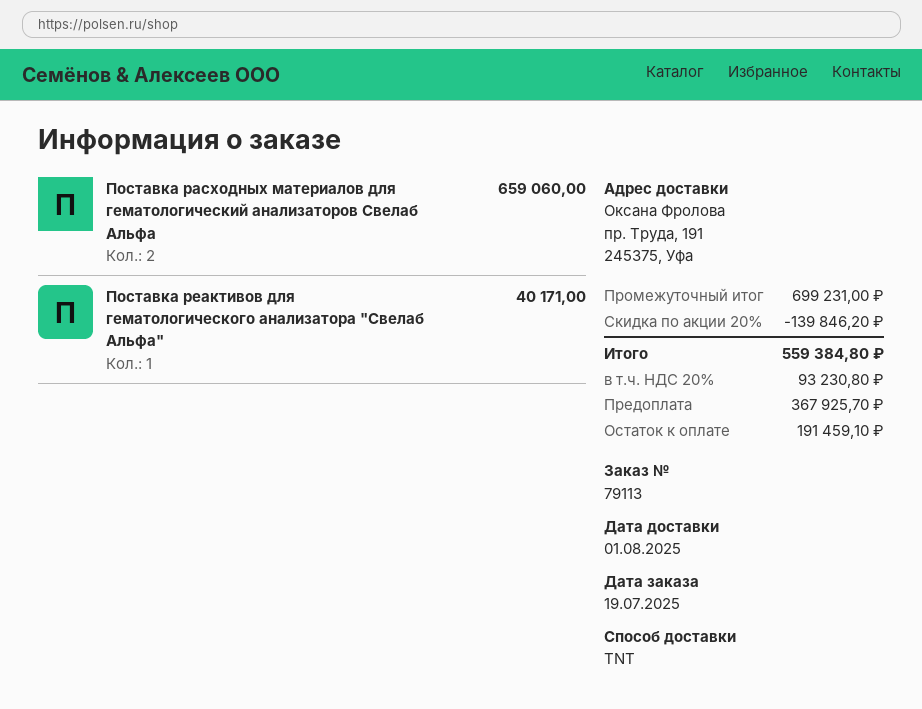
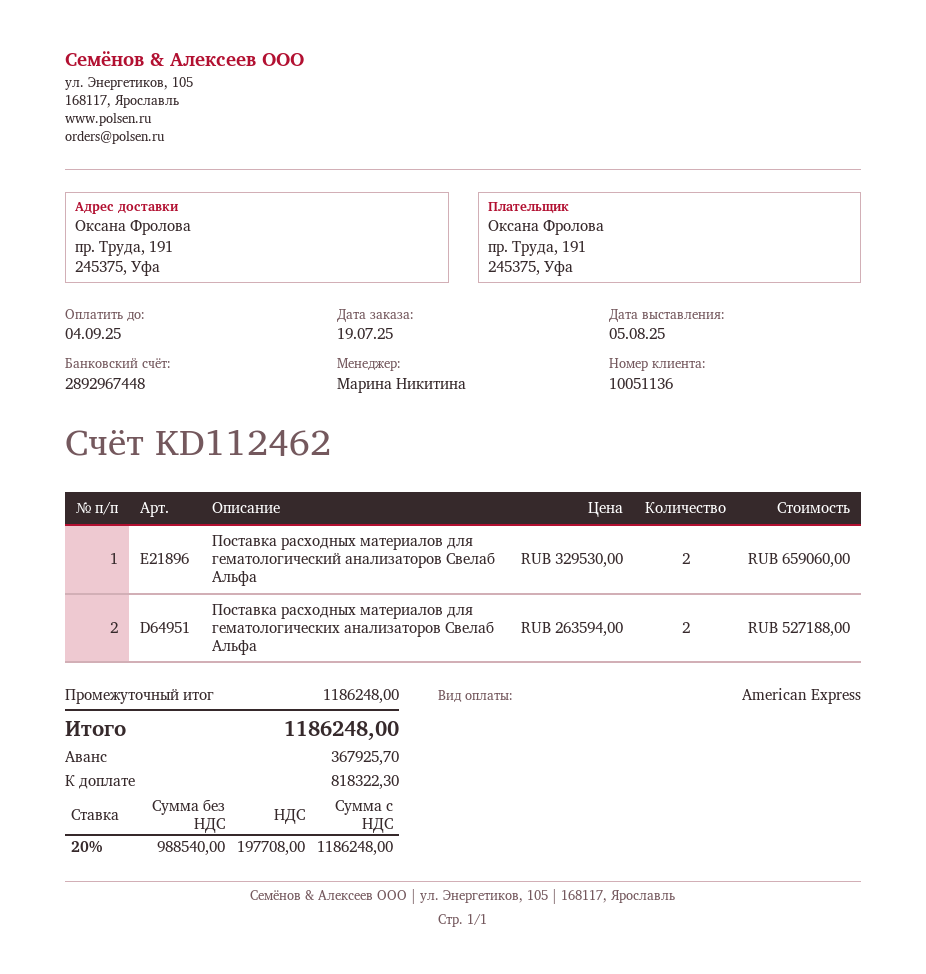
Поставка реактивов для гематологического анализатора "Свелаб Альфа": 1 for 40171.00 -> none
Поставка расходных материалов для гематологических анализаторов Свелаб Альфа: none -> 2 for 527188.00
subtotal: 699231.00 -> 1186248.00
discount: 20% = 139846.20 -> none
tax: 20% = 93230.80 -> 20% = 197708.00
total: 559384.80 -> 1186248.00
balance: 191459.10 -> 818322.30

